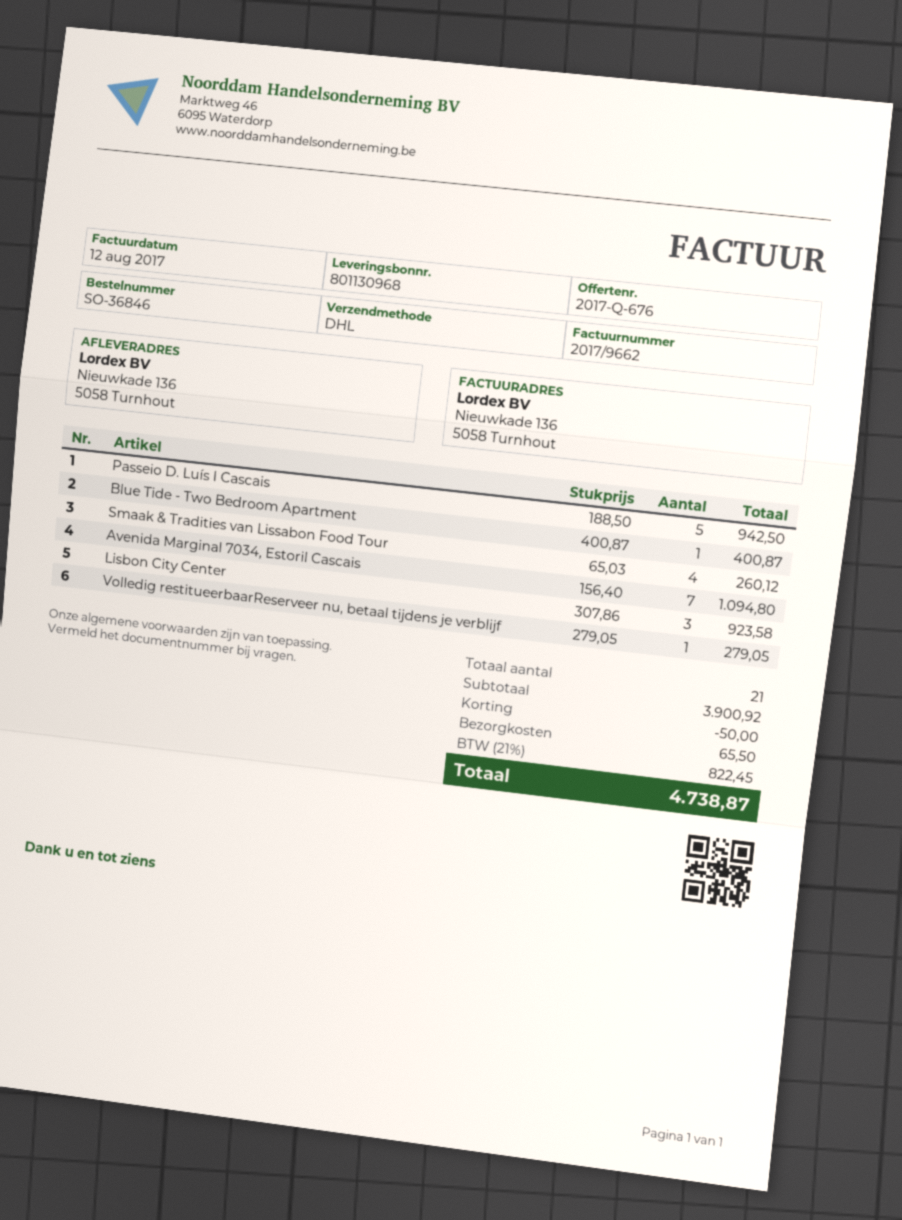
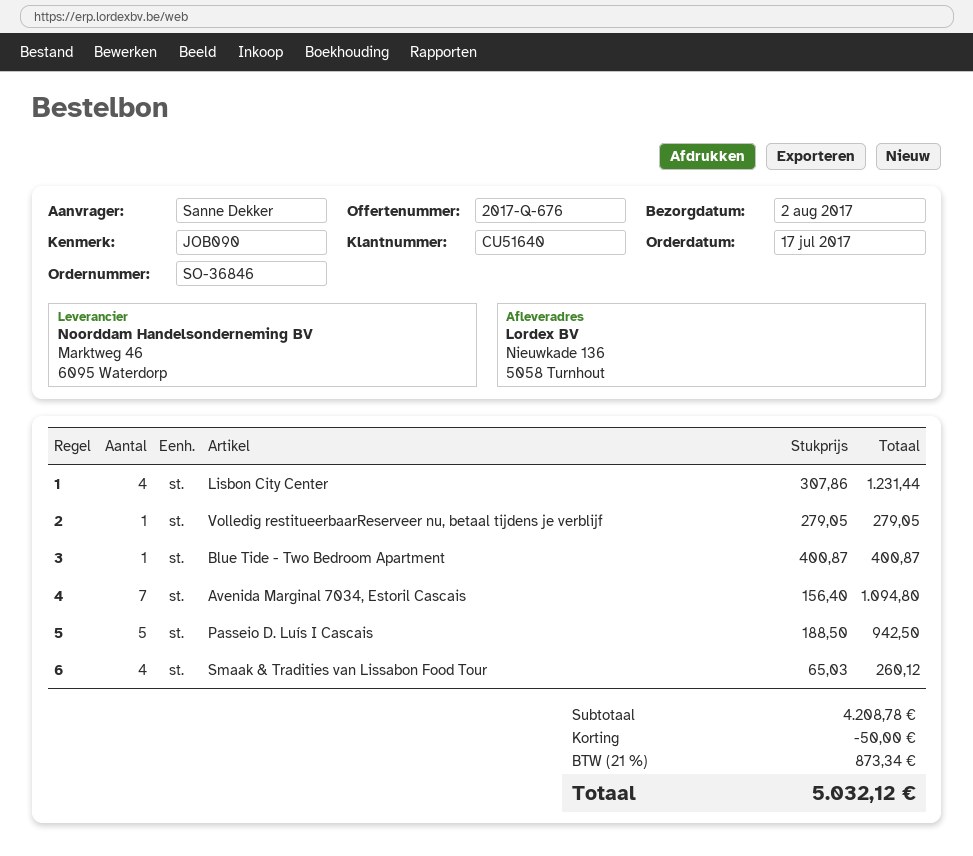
Lisbon City Center: 3 x 307.86 = 923.58 -> 4 x 307.86 = 1231.44
subtotal: 3900.92 -> 4208.78
shipping: 65.50 -> none
tax: 21% = 822.45 -> 21% = 873.34
total: 4738.87 -> 5032.12

